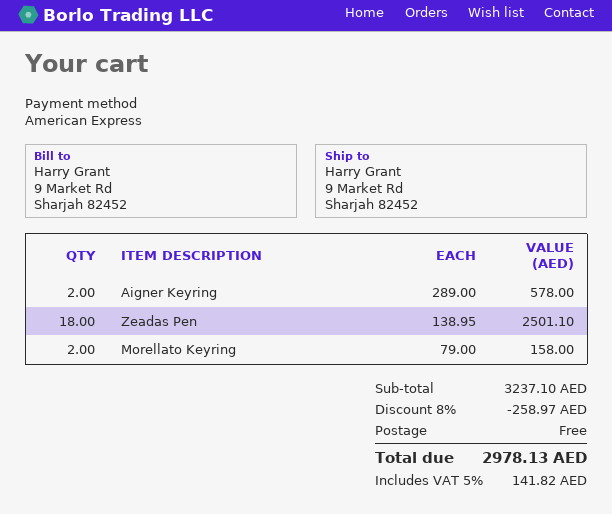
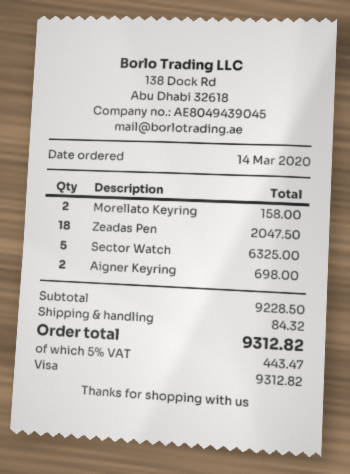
payment method: American Express -> Visa
Aigner Keyring: 2 for 578.00 -> 2 for 698.00
Zeadas Pen: 18 for 2501.10 -> 18 for 2047.50
Sector Watch: none -> 5 for 6325.00
subtotal: 3237.10 -> 9228.50
discount: 8% = 258.97 -> none
shipping: 0.00 -> 84.32
tax: 5% = 141.82 -> 5% = 443.47
total: 2978.13 -> 9312.82

